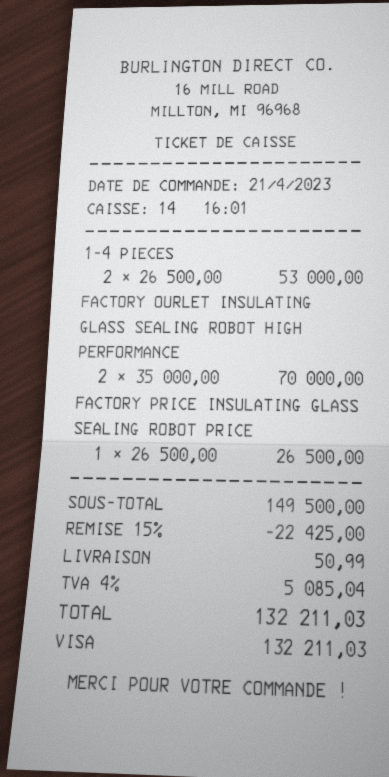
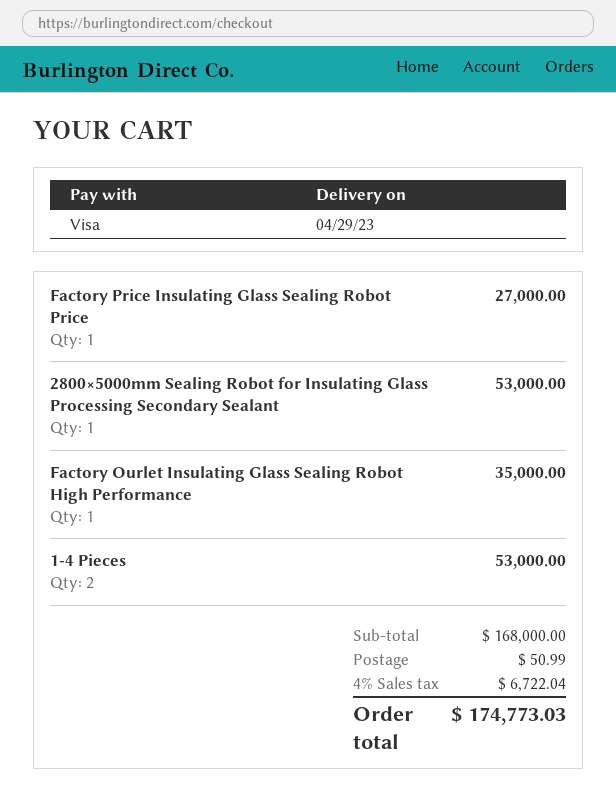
FACTORY OURLET INSULATING GLASS SEALING ROBOT HIGH PERFORMANCE: 2 for 70000.00 -> 1 for 35000.00
FACTORY PRICE INSULATING GLASS SEALING ROBOT PRICE: 1 for 26500.00 -> 1 for 27000.00
2800×5000mm Sealing Robot for Insulating Glass Processing Secondary Sealant: none -> 1 for 53000.00
subtotal: 149500.00 -> 168000.00
discount: 15% = 22425.00 -> none
tax: 4% = 5085.04 -> 4% = 6722.04
total: 132211.03 -> 174773.03

